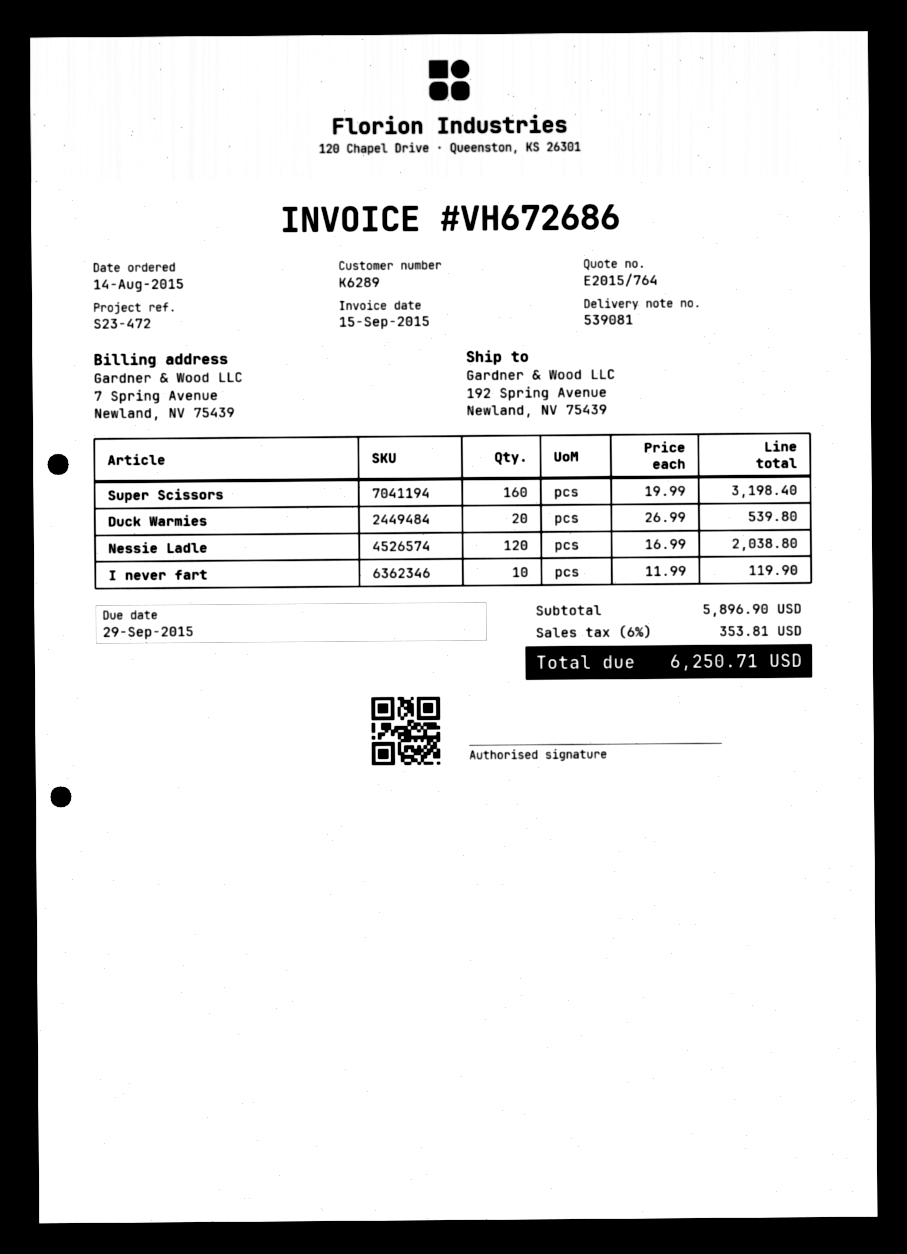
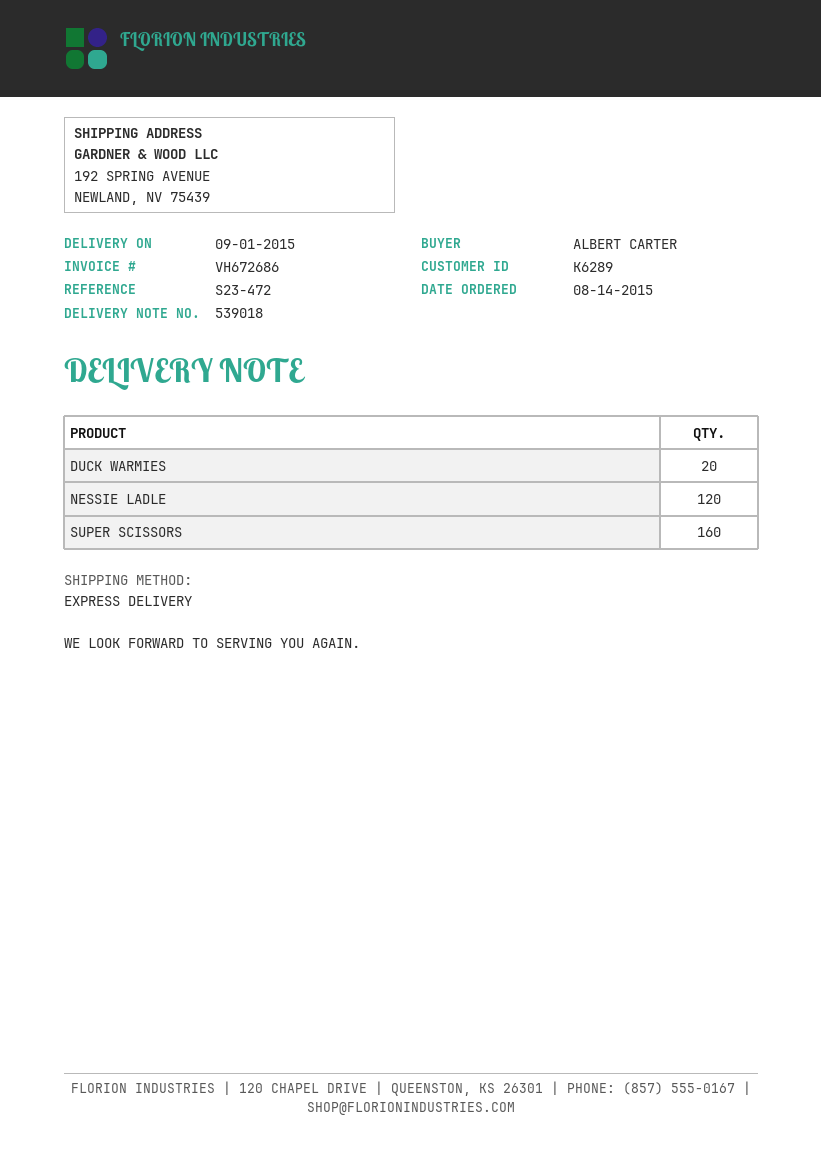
delivery note number: 539081 -> 539018
I never fart: 10 -> none

